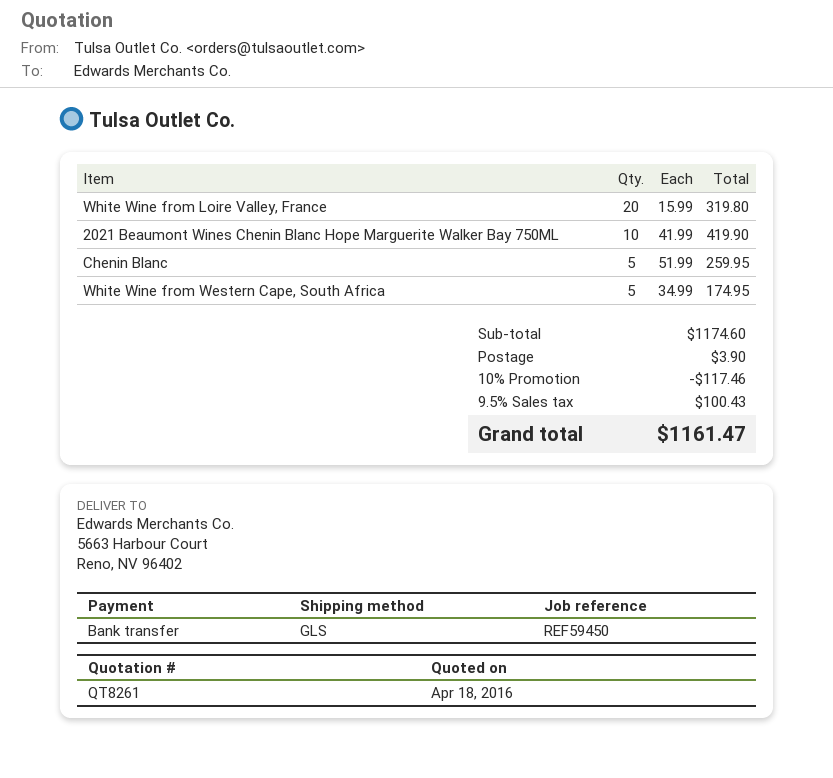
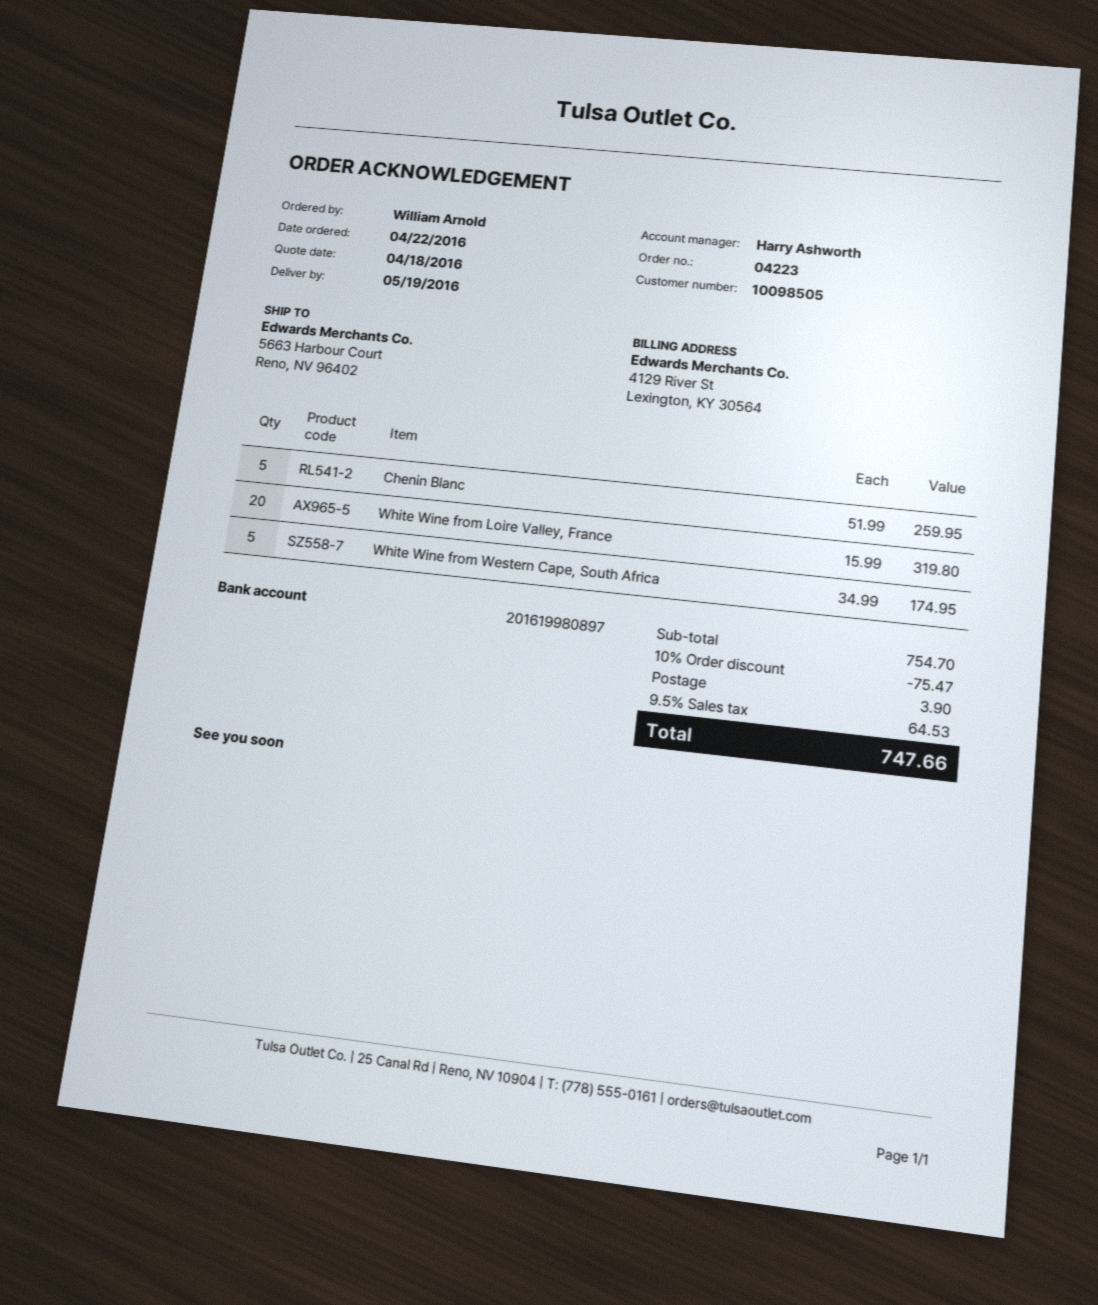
2021 Beaumont Wines Chenin Blanc Hope Marguerite Walker Bay 750ML: 10 x 41.99 = 419.90 -> none
subtotal: 1174.60 -> 754.70
discount: 10% = 117.46 -> 10% = 75.47
tax: 9.5% = 100.43 -> 9.5% = 64.53
total: 1161.47 -> 747.66

